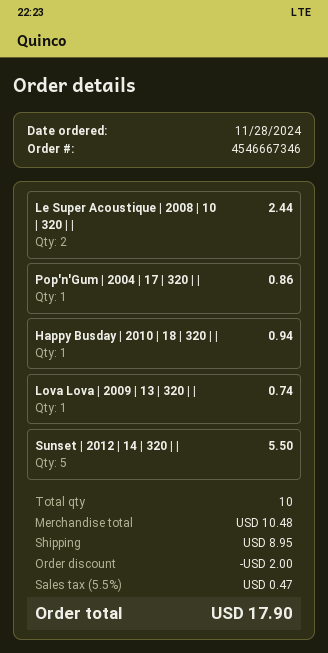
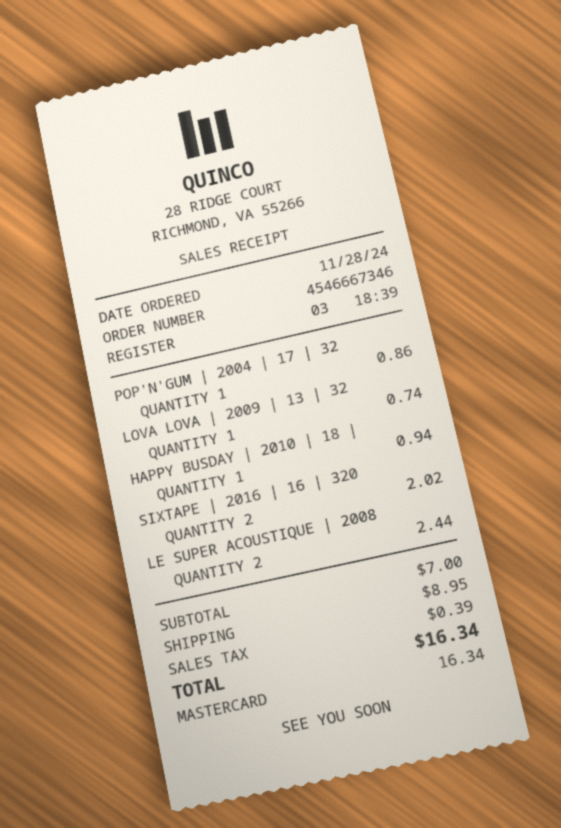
Sunset | 2012 | 14 | 320 | |: 5 for 5.50 -> none
SIXTAPE | 2016 | 16 | 320: none -> 2 for 2.02
subtotal: 10.48 -> 7.00
discount: 2.00 -> none
tax: 0.47 -> 0.39
total: 17.90 -> 16.34

